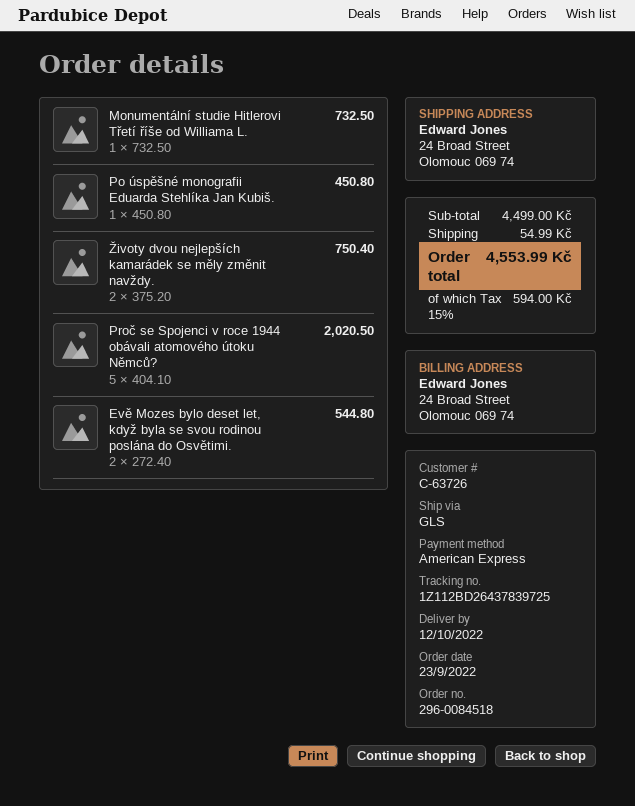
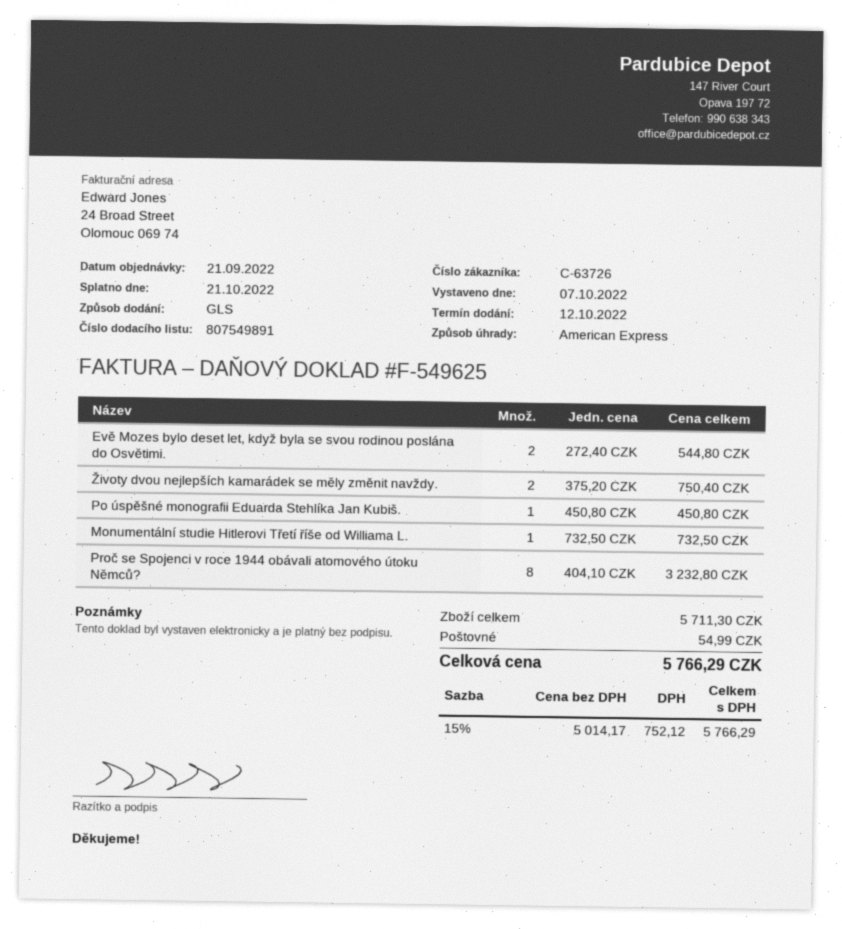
order date: 2022-09-23 -> 2022-09-21
Proč se Spojenci v roce 1944 obávali atomového útoku Němců?: 5 x 404.10 = 2020.50 -> 8 x 404.10 = 3232.80
subtotal: 4499.00 -> 5711.30
tax: 15% = 594.00 -> 15% = 752.12
total: 4553.99 -> 5766.29

